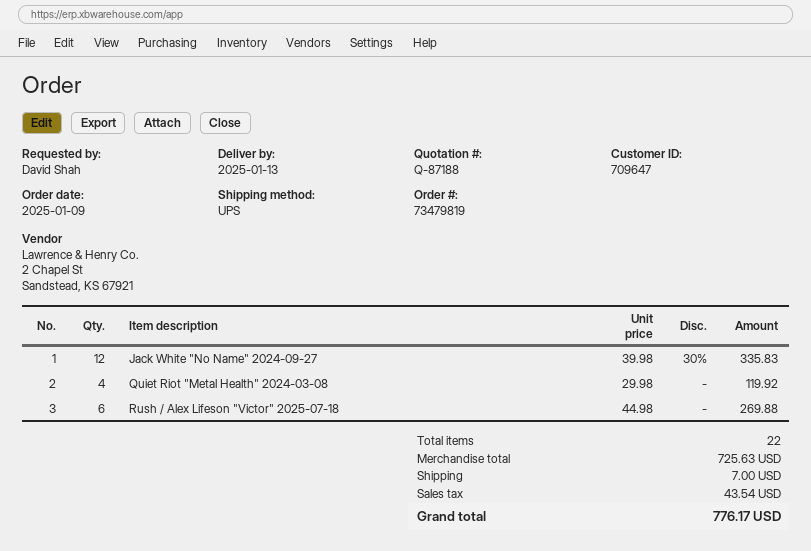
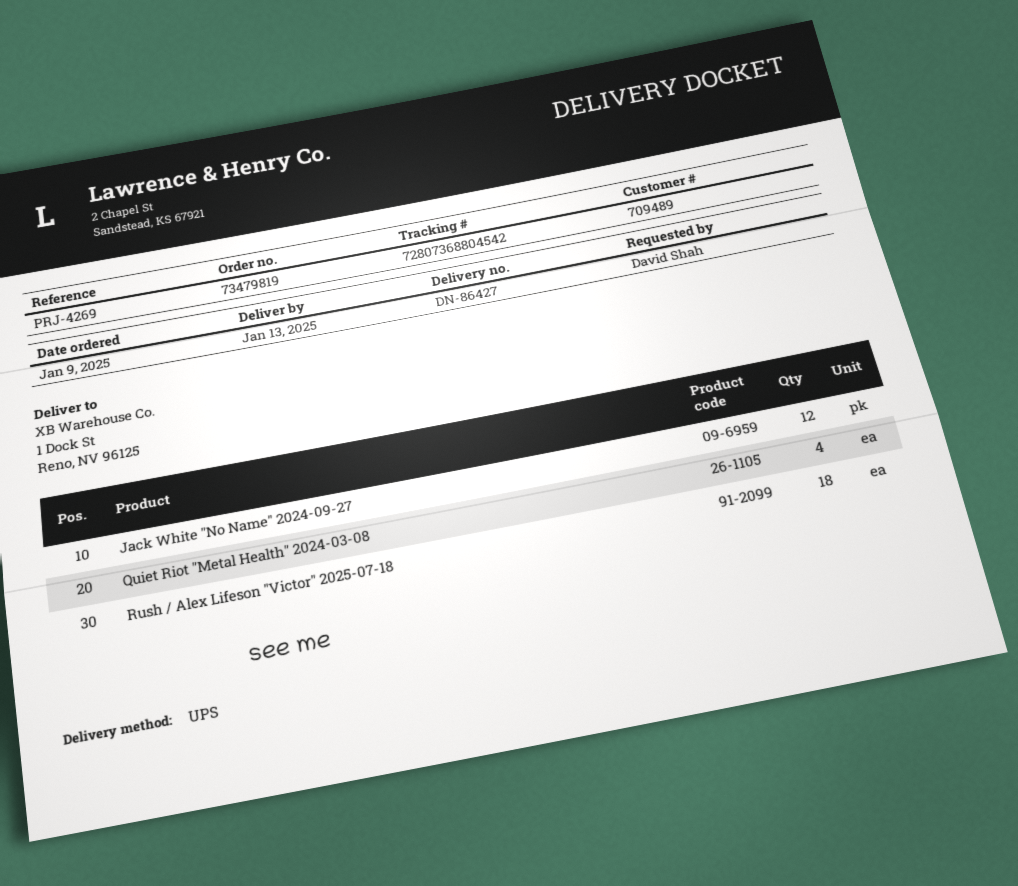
customer number: 709647 -> 709489
Rush / Alex Lifeson "Victor" 2025-07-18: 6 -> 18

